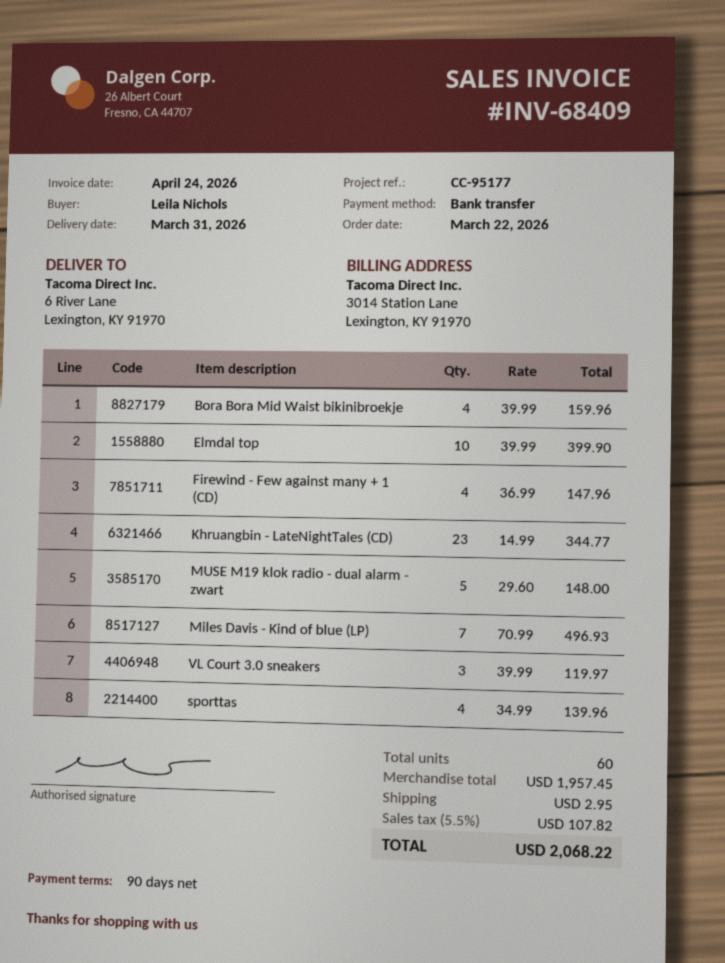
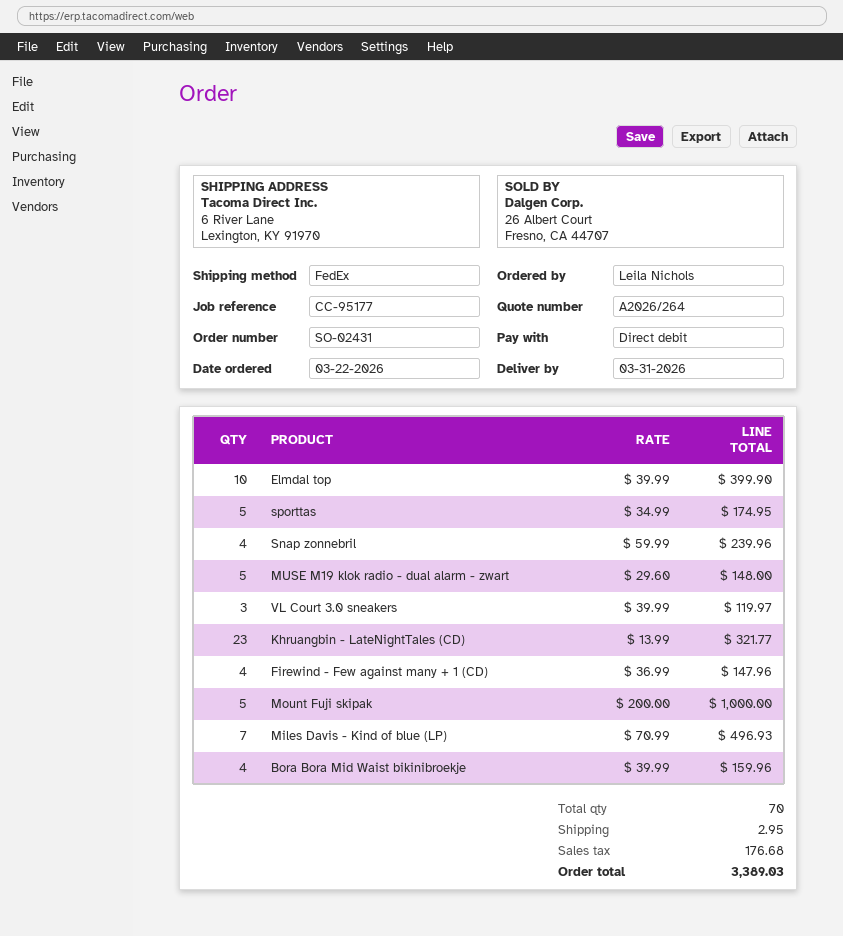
payment method: bank transfer -> direct debit
Khruangbin - LateNightTales (CD): 23 x 14.99 = 344.77 -> 23 x 13.99 = 321.77
sporttas: 4 x 34.99 = 139.96 -> 5 x 34.99 = 174.95
Snap zonnebril: none -> 4 x 59.99 = 239.96
Mount Fuji skipak: none -> 5 x 200.00 = 1000.00
total quantity: 60 -> 70
tax: 107.82 -> 176.68
total: 2068.22 -> 3389.03

